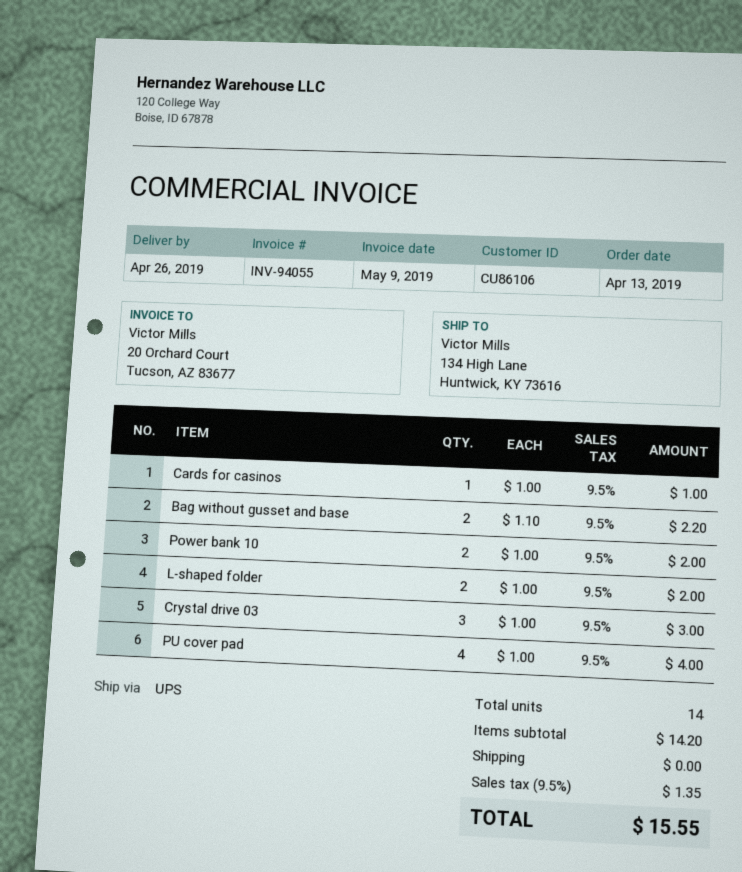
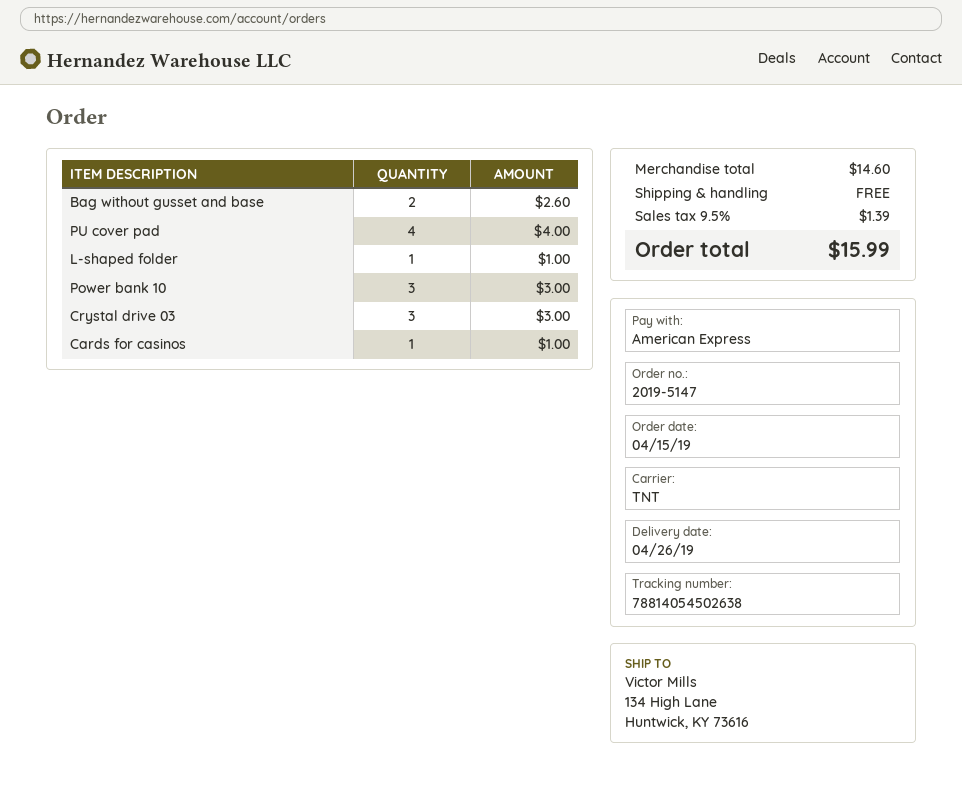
order date: 2019-04-13 -> 2019-04-15
shipping method: UPS -> TNT
Bag without gusset and base: 2 for 2.20 -> 2 for 2.60
Power bank 10: 2 for 2.00 -> 3 for 3.00
L-shaped folder: 2 for 2.00 -> 1 for 1.00
subtotal: 14.20 -> 14.60
tax: 9.5% = 1.35 -> 9.5% = 1.39
total: 15.55 -> 15.99

